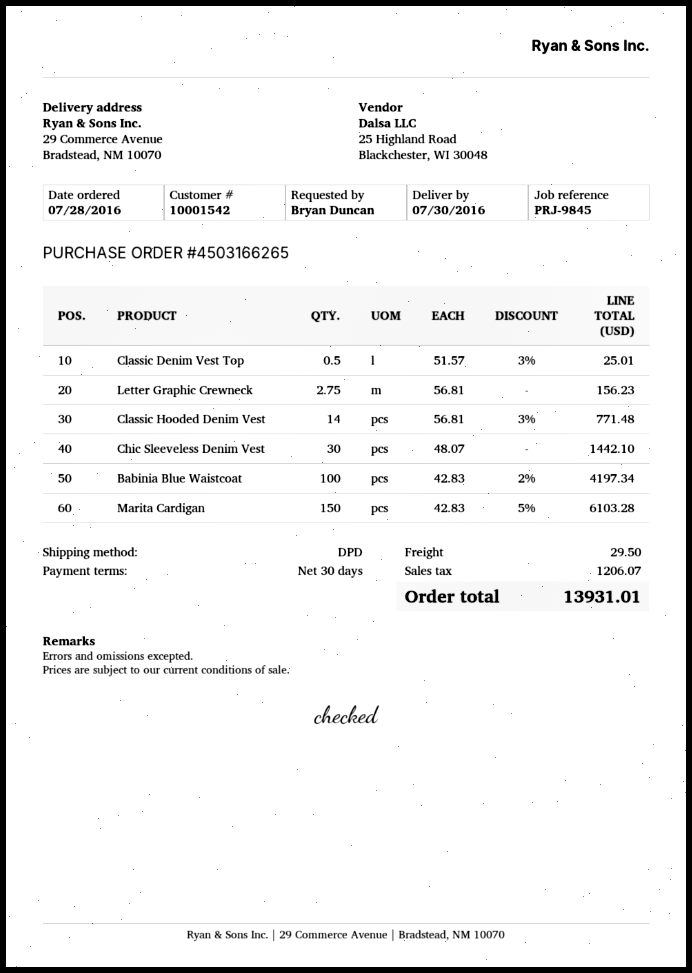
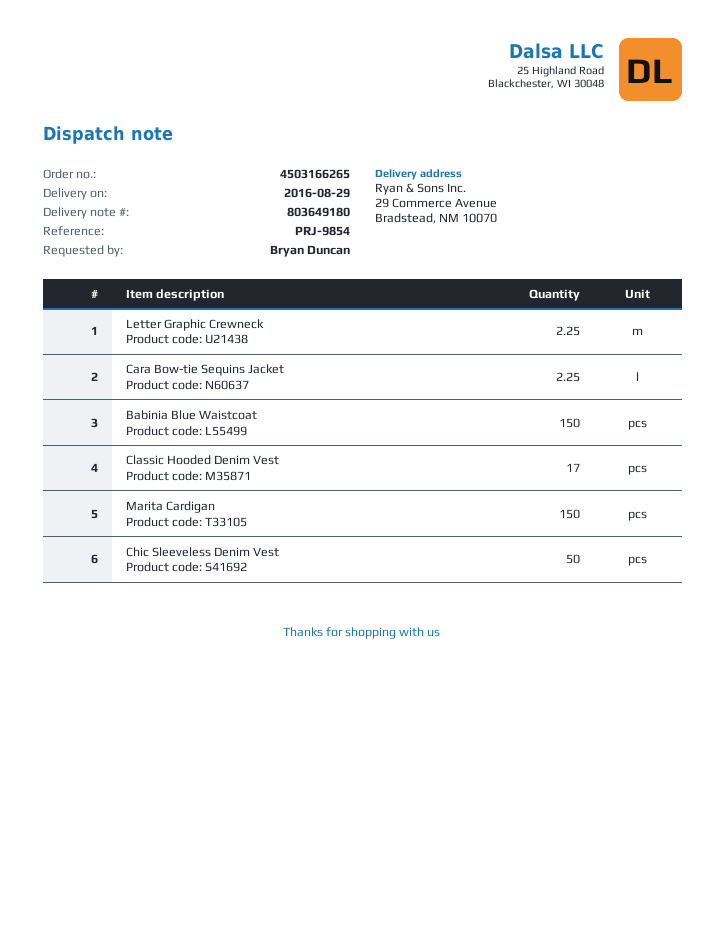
delivery date: 2016-07-30 -> 2016-08-29
reference: PRJ-9845 -> PRJ-9854
Classic Denim Vest Top: 0.5 -> none
Letter Graphic Crewneck: 2.75 -> 2.25
Classic Hooded Denim Vest: 14 -> 17
Chic Sleeveless Denim Vest: 30 -> 50
Babinia Blue Waistcoat: 100 -> 150
Cara Bow-tie Sequins Jacket: none -> 2.25

